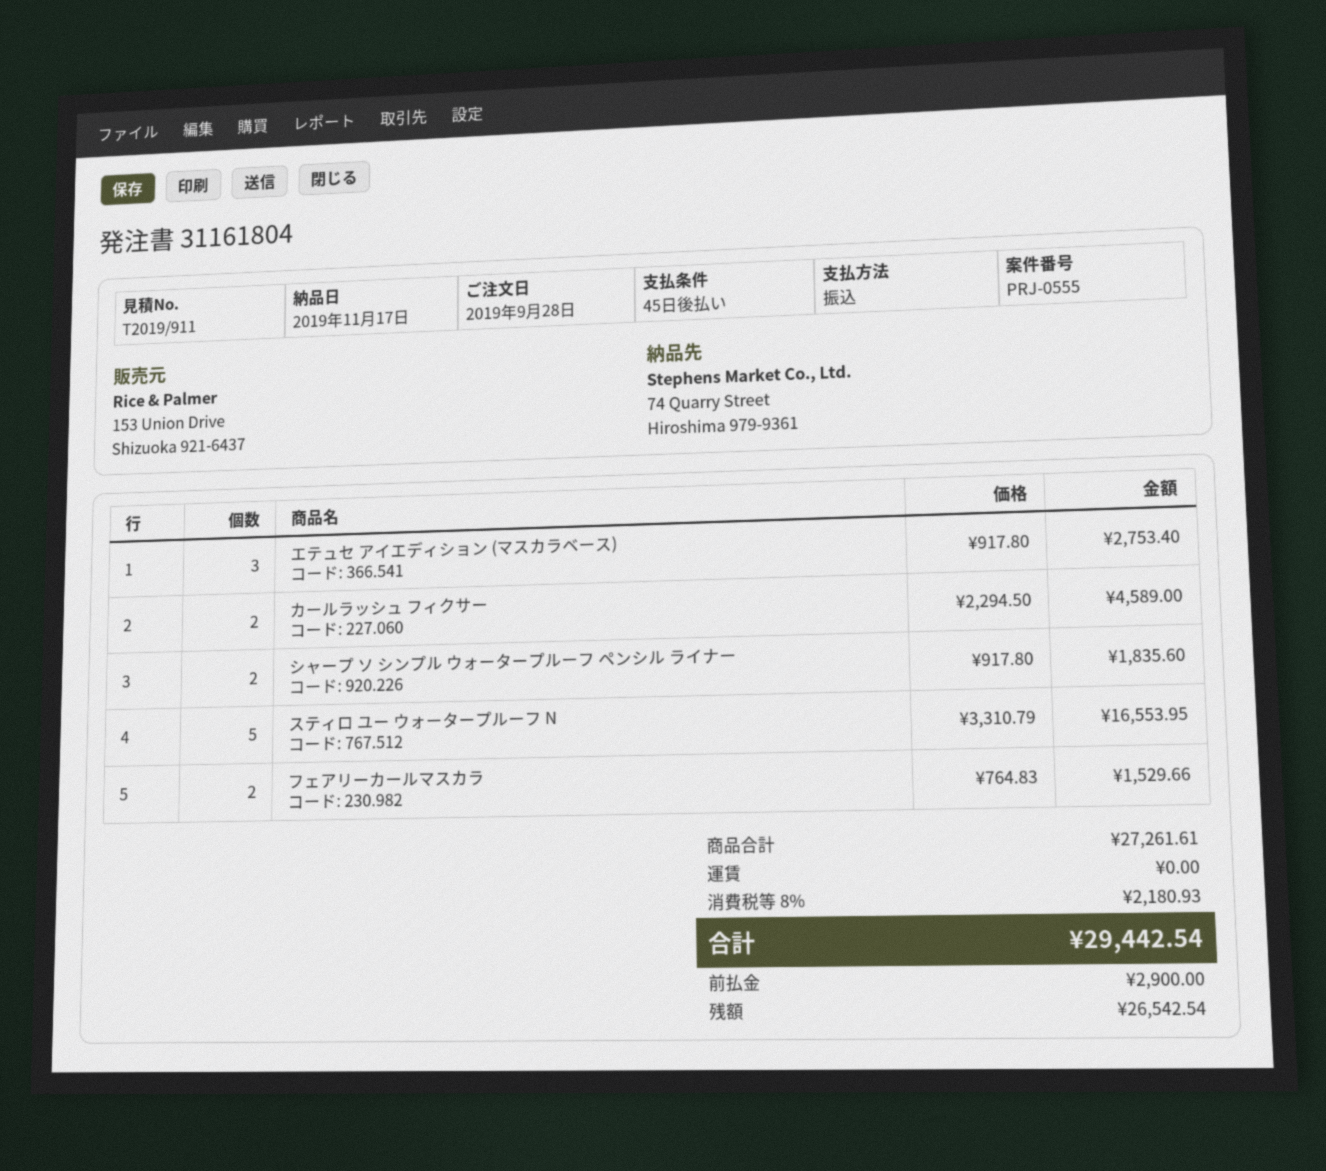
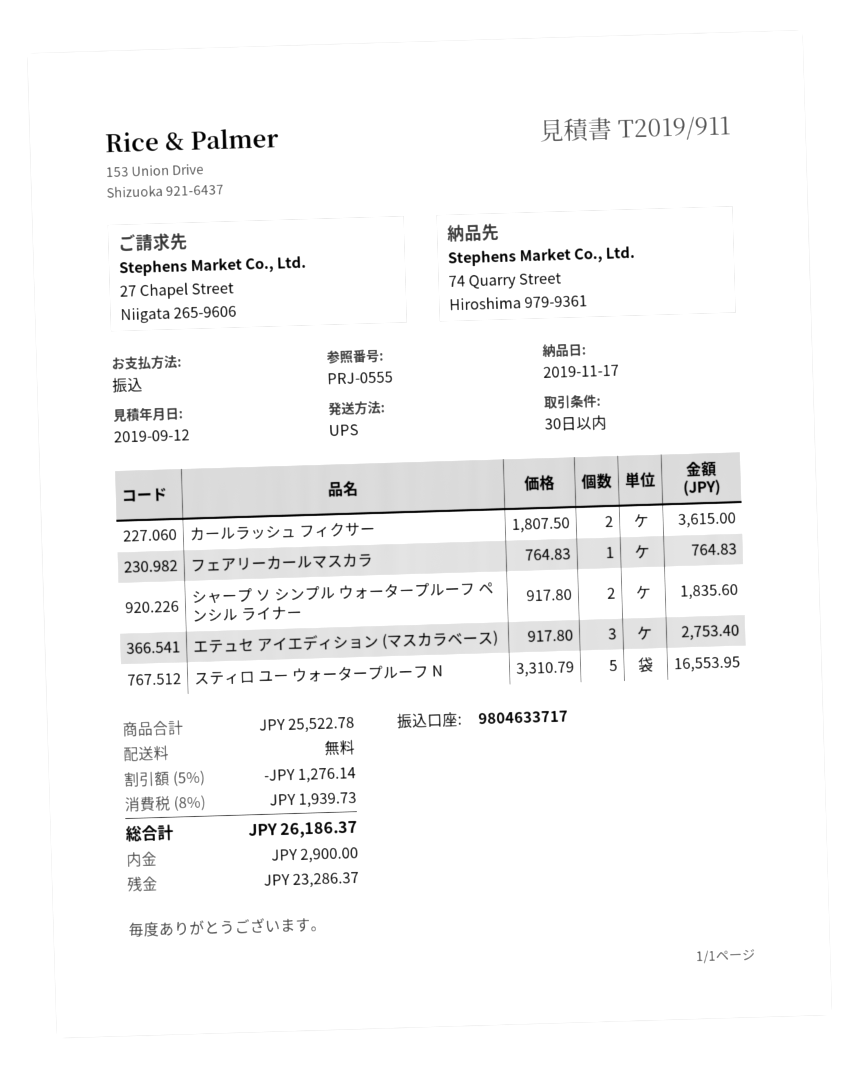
payment terms: 45 days -> 30 days
カールラッシュ フィクサー: 2 x 2294.50 = 4589.00 -> 2 x 1807.50 = 3615.00
フェアリーカールマスカラ: 2 x 764.83 = 1529.66 -> 1 x 764.83 = 764.83
subtotal: 27261.61 -> 25522.78
discount: none -> 5% = 1276.14
tax: 8% = 2180.93 -> 8% = 1939.73
total: 29442.54 -> 26186.37
balance: 26542.54 -> 23286.37

